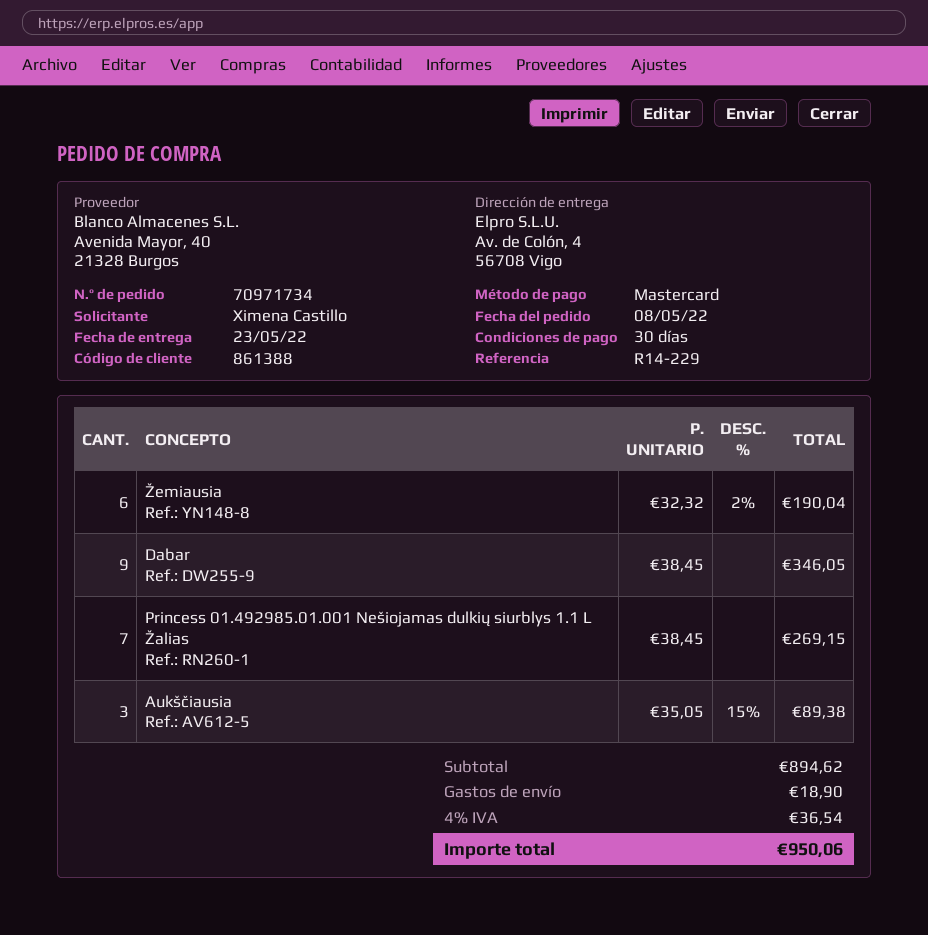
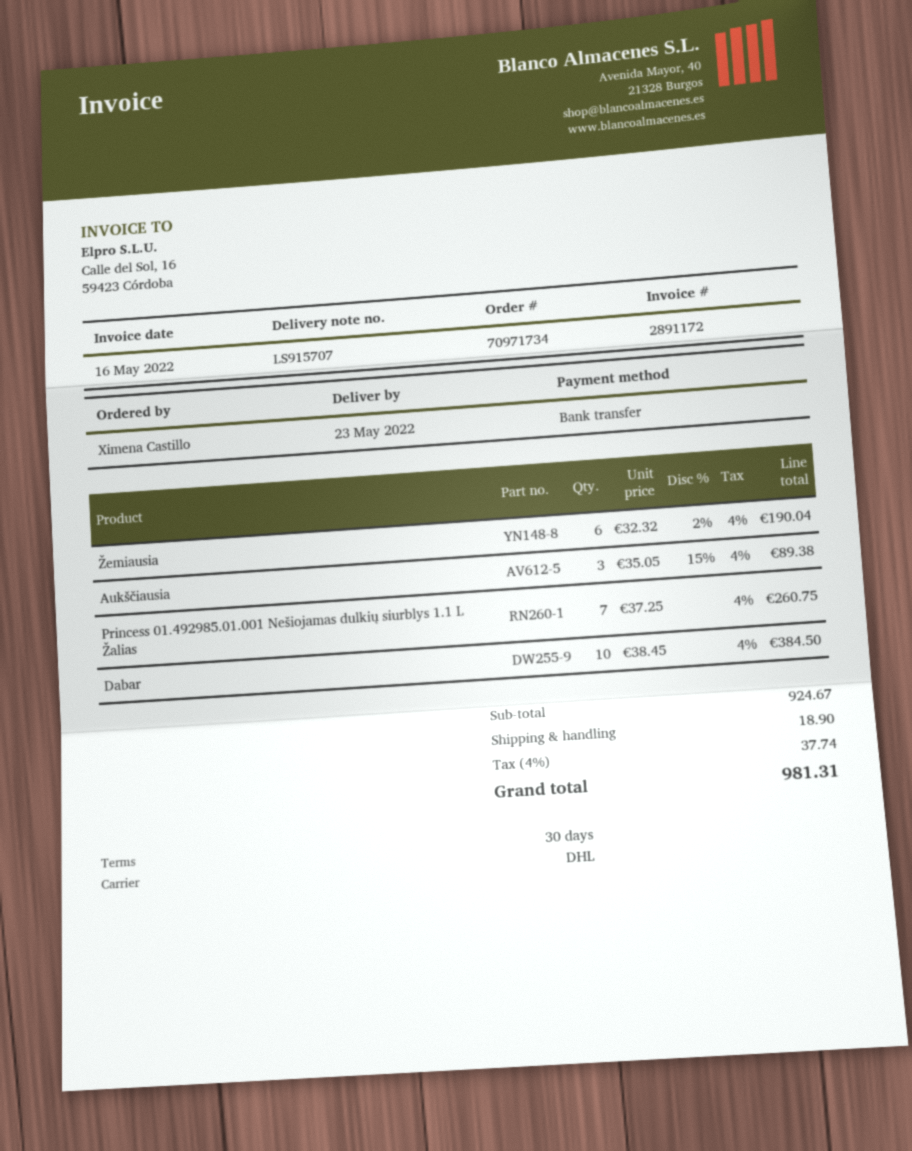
payment method: Mastercard -> bank transfer
Dabar: 9 x 38.45 = 346.05 -> 10 x 38.45 = 384.50
Princess 01.492985.01.001 Nešiojamas dulkių siurblys 1.1 L Žalias: 7 x 38.45 = 269.15 -> 7 x 37.25 = 260.75
subtotal: 894.62 -> 924.67
tax: 4% = 36.54 -> 4% = 37.74
total: 950.06 -> 981.31

